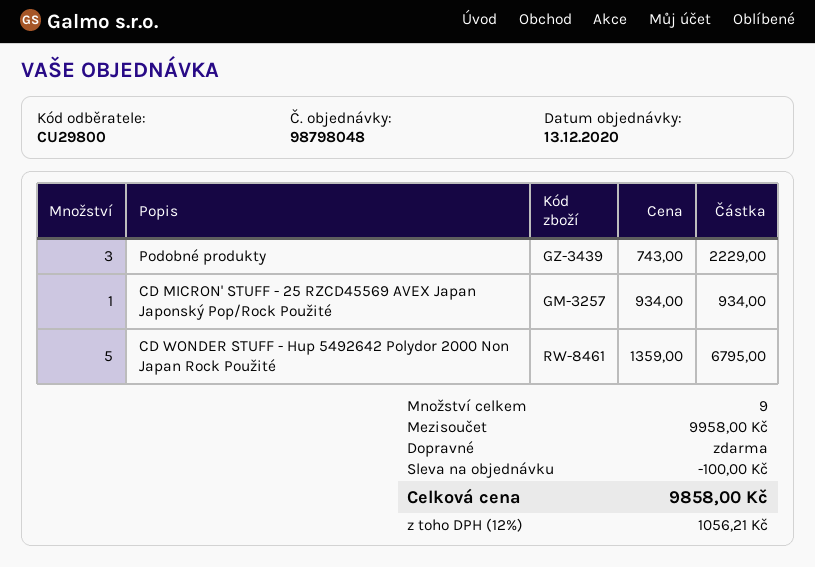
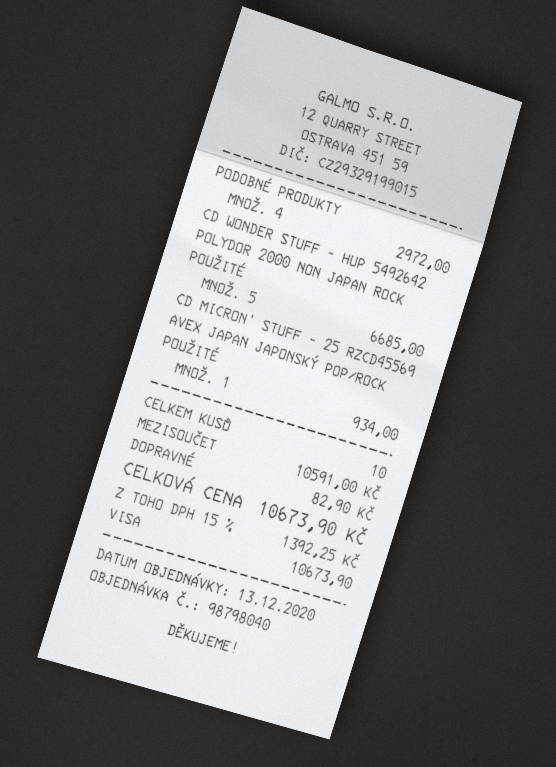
order number: 98798048 -> 98798040
Podobné produkty: 3 for 2229.00 -> 4 for 2972.00
CD WONDER STUFF - Hup 5492642 Polydor 2000 Non Japan Rock Použité: 5 for 6795.00 -> 5 for 6685.00
total quantity: 9 -> 10
subtotal: 9958.00 -> 10591.00
discount: 100.00 -> none
shipping: 0.00 -> 82.90
tax: 12% = 1056.21 -> 15% = 1392.25
total: 9858.00 -> 10673.90

